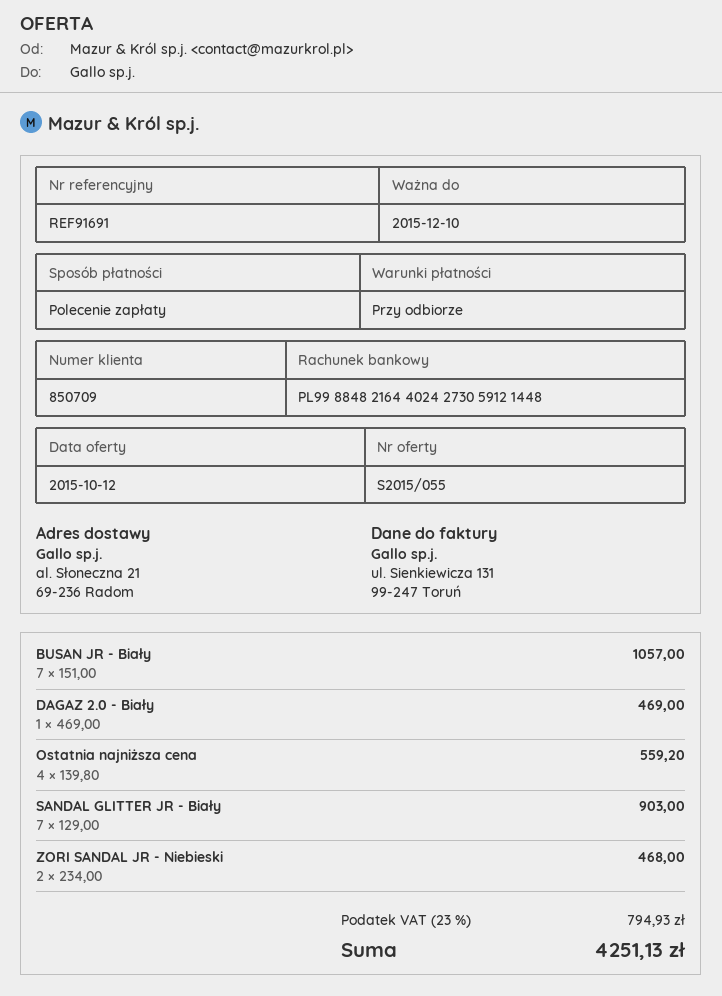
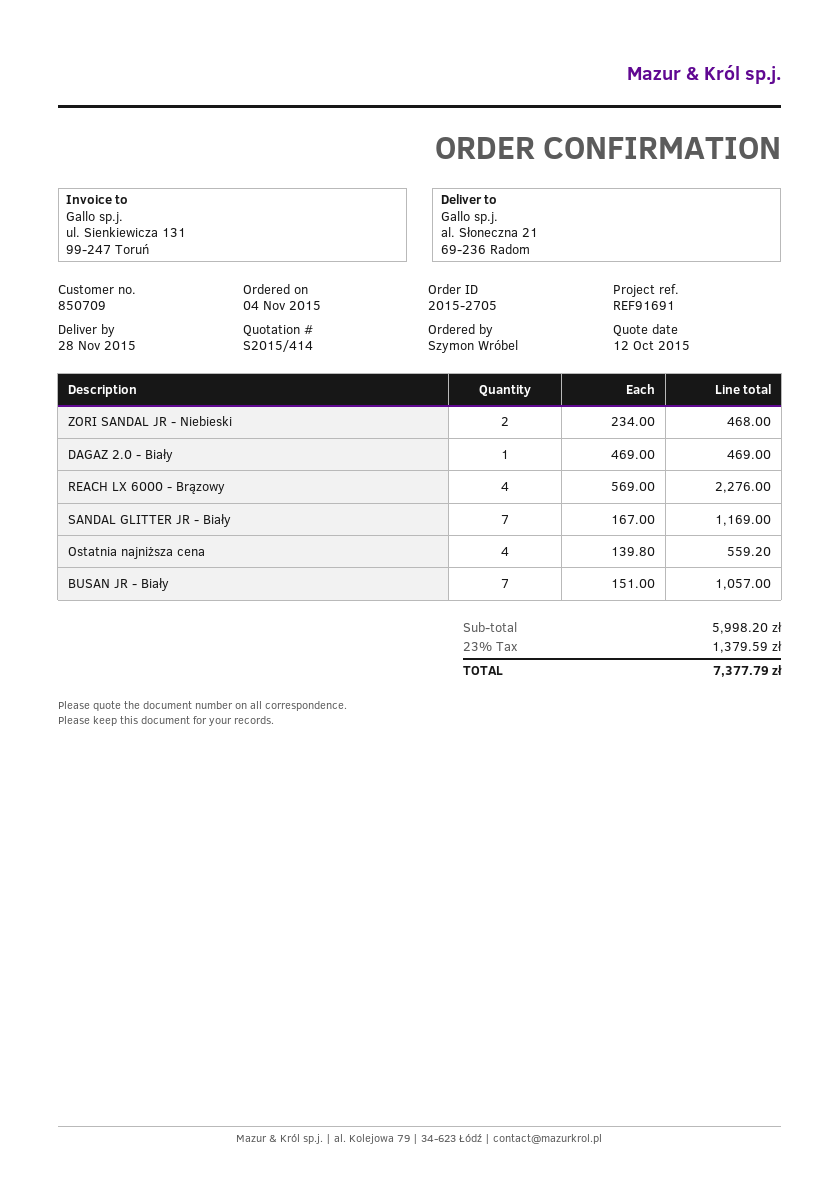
quote number: S2015/055 -> S2015/414
SANDAL GLITTER JR - Biały: 7 x 129.00 = 903.00 -> 7 x 167.00 = 1169.00
REACH LX 6000 - Brązowy: none -> 4 x 569.00 = 2276.00
tax: 23% = 794.93 -> 23% = 1379.59
total: 4251.13 -> 7377.79

